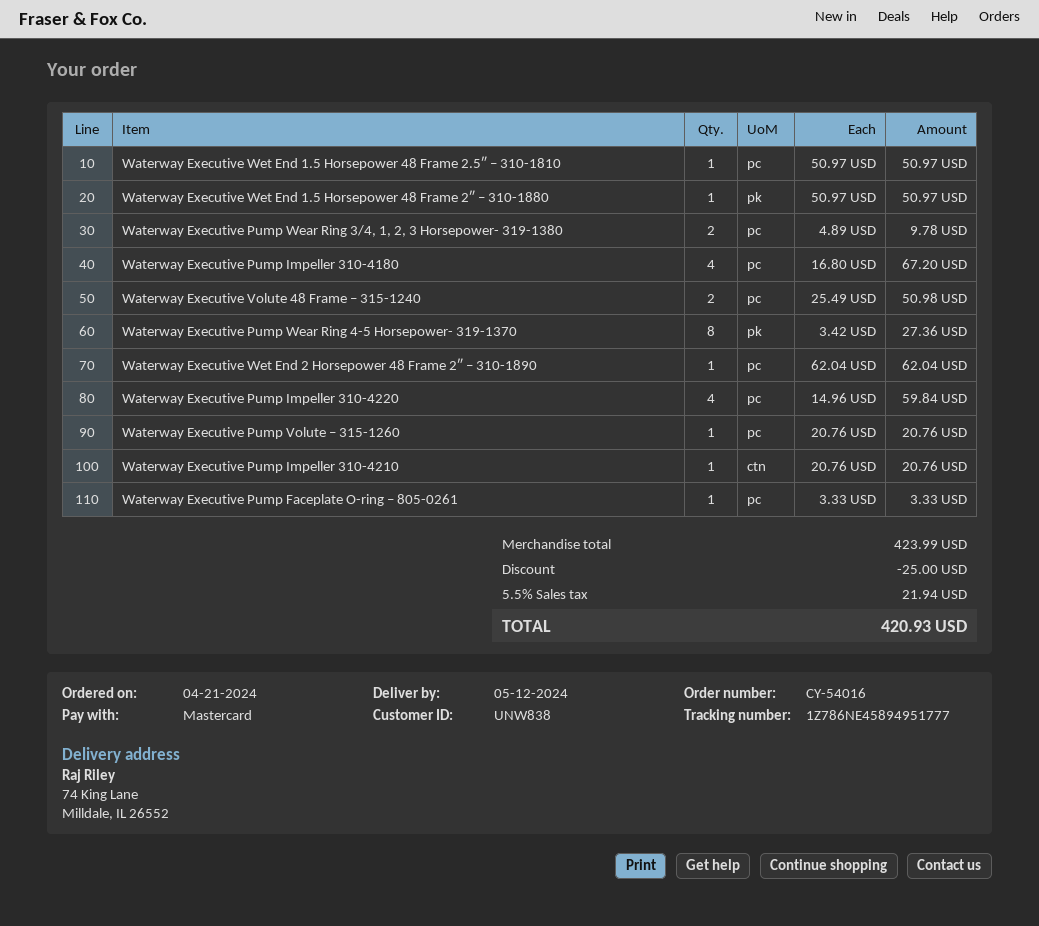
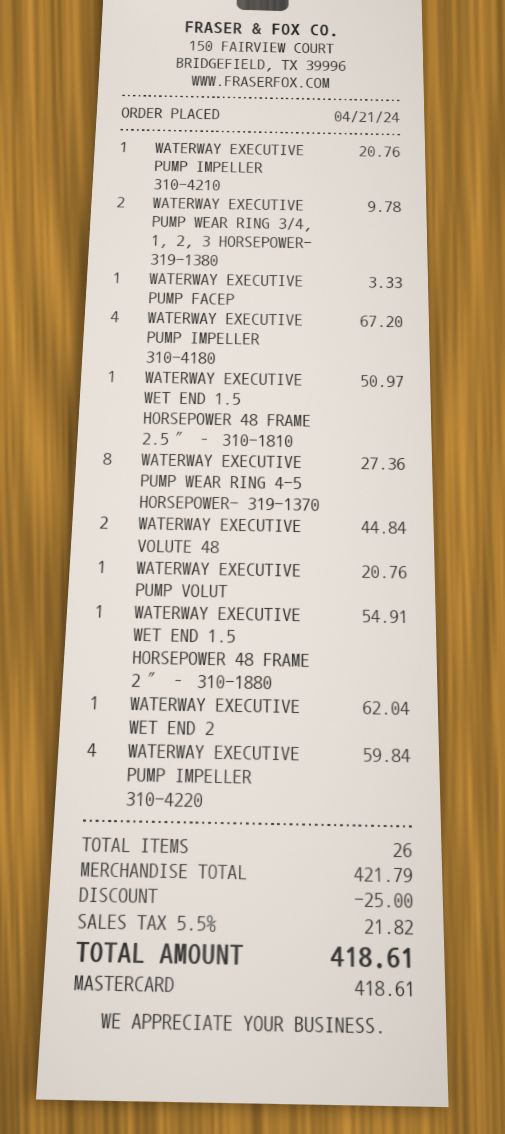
Waterway Executive Wet End 1.5 Horsepower 48 Frame 2″ – 310-1880: 1 for 50.97 -> 1 for 54.91
Waterway Executive Volute 48 Frame – 315-1240: 2 for 50.98 -> 2 for 44.84
subtotal: 423.99 -> 421.79
tax: 5.5% = 21.94 -> 5.5% = 21.82
total: 420.93 -> 418.61

